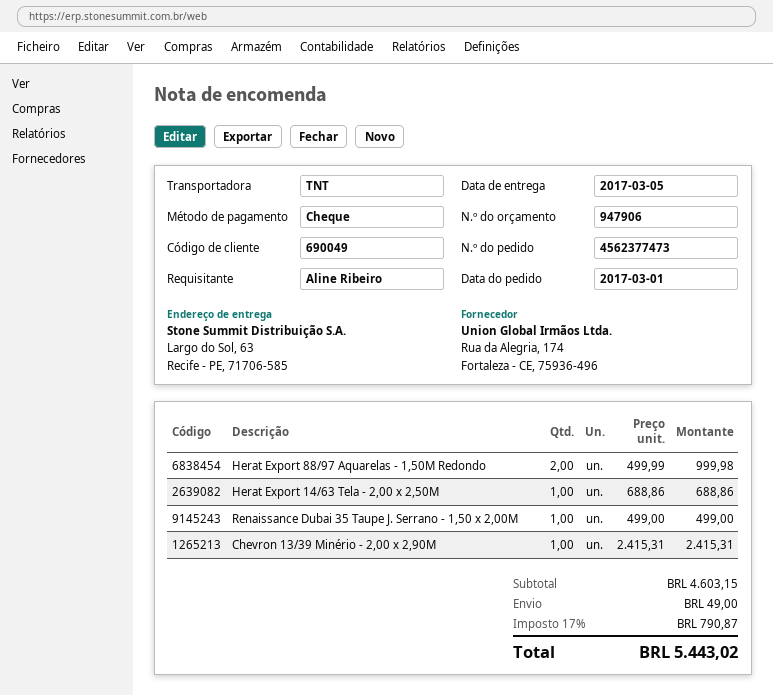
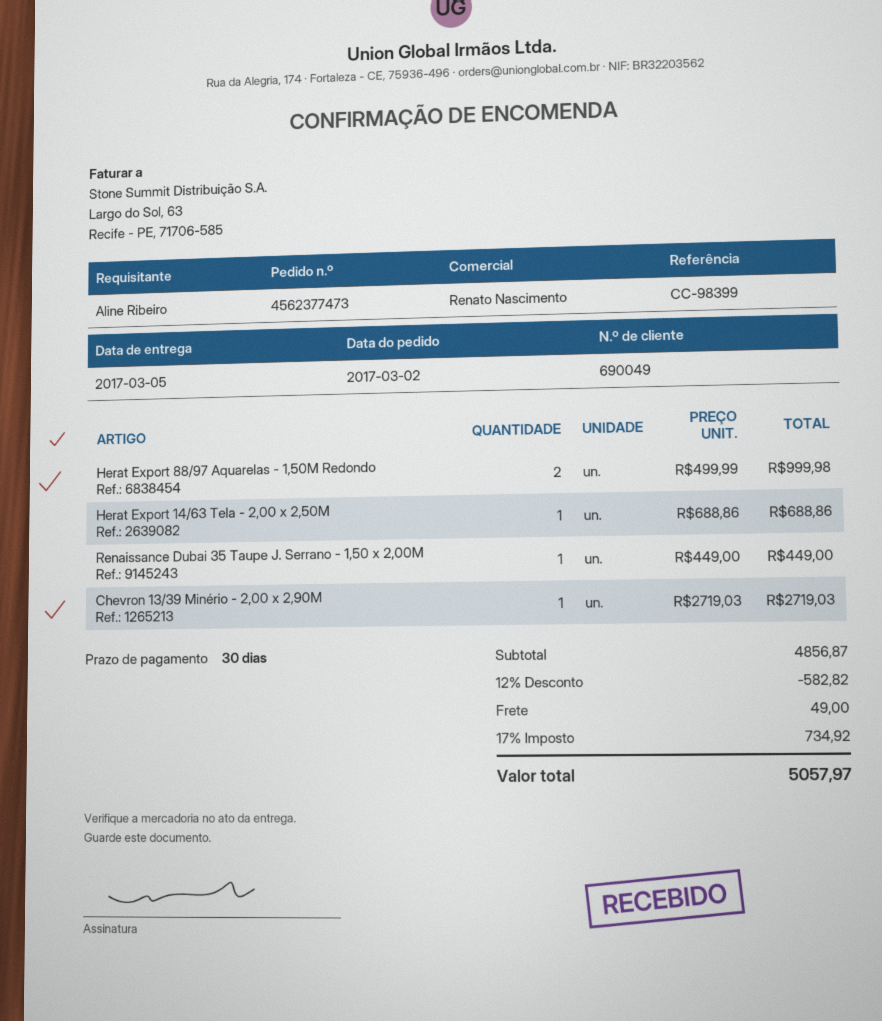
order date: 2017-03-01 -> 2017-03-02
Renaissance Dubai 35 Taupe J. Serrano - 1,50 x 2,00M: 1 x 499.00 = 499.00 -> 1 x 449.00 = 449.00
Chevron 13/39 Minério - 2,00 x 2,90M: 1 x 2415.31 = 2415.31 -> 1 x 2719.03 = 2719.03
subtotal: 4603.15 -> 4856.87
discount: none -> 12% = 582.82
tax: 17% = 790.87 -> 17% = 734.92
total: 5443.02 -> 5057.97

